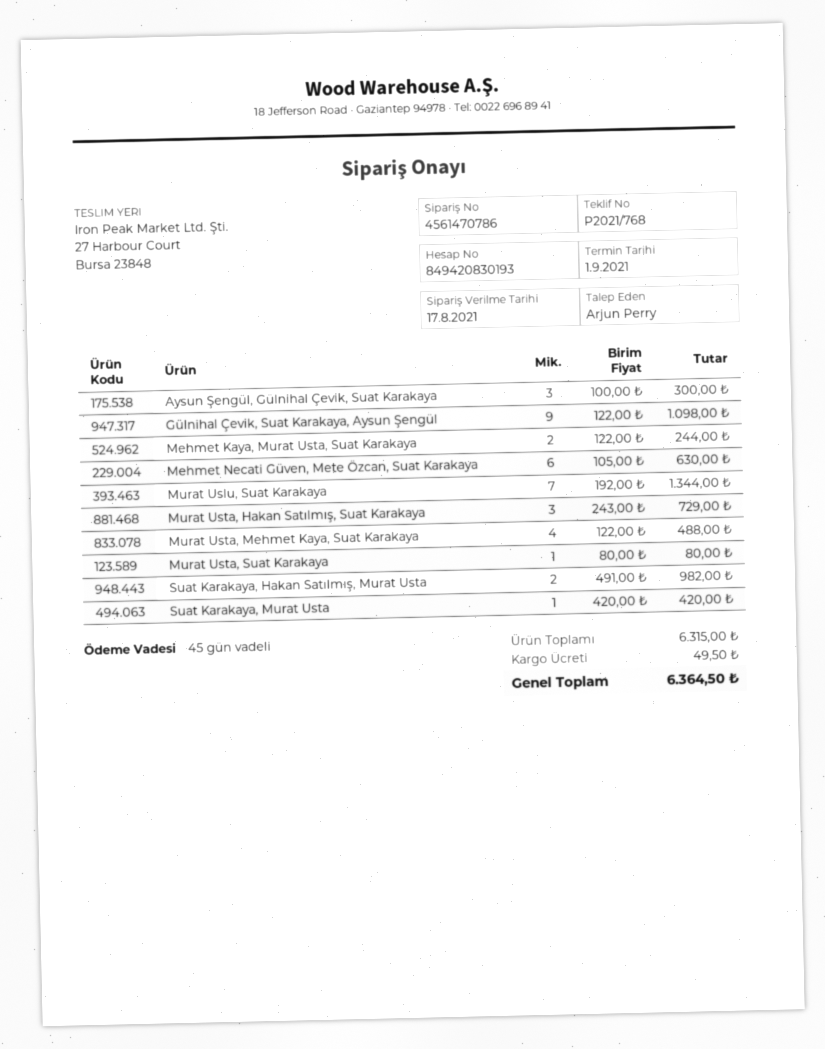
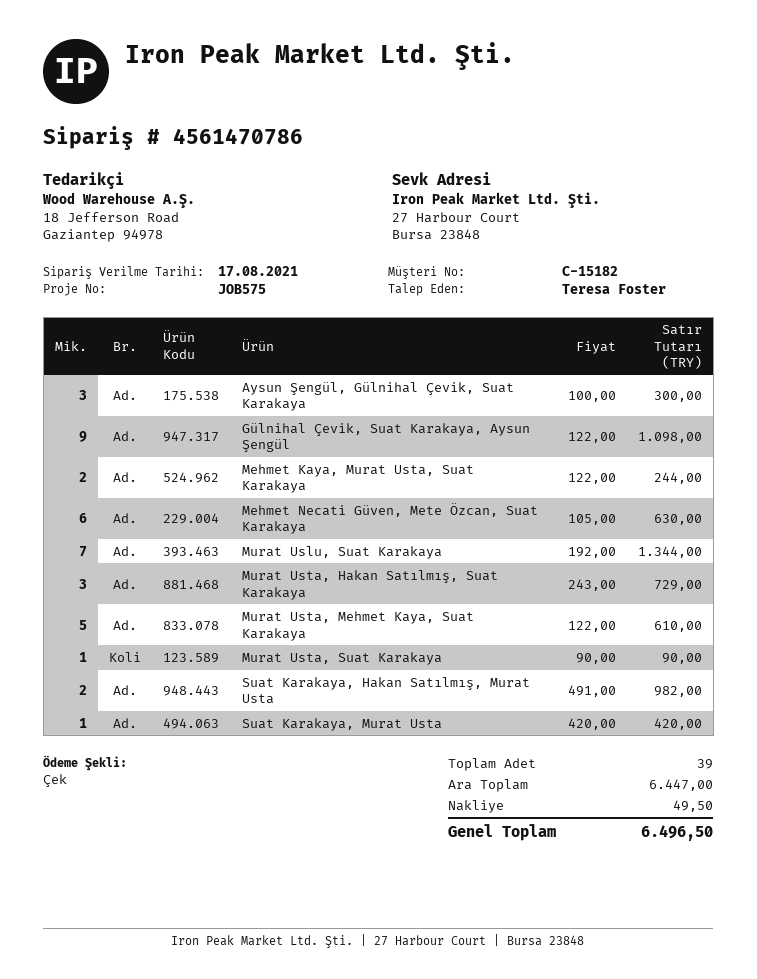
ordered by: Arjun Perry -> Teresa Foster
Murat Usta, Mehmet Kaya, Suat Karakaya: 4 x 122.00 = 488.00 -> 5 x 122.00 = 610.00
Murat Usta, Suat Karakaya: 1 x 80.00 = 80.00 -> 1 x 90.00 = 90.00
subtotal: 6315.00 -> 6447.00
total: 6364.50 -> 6496.50

